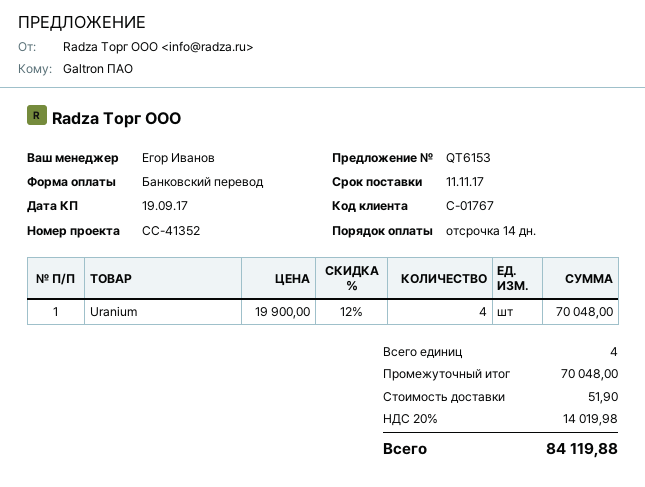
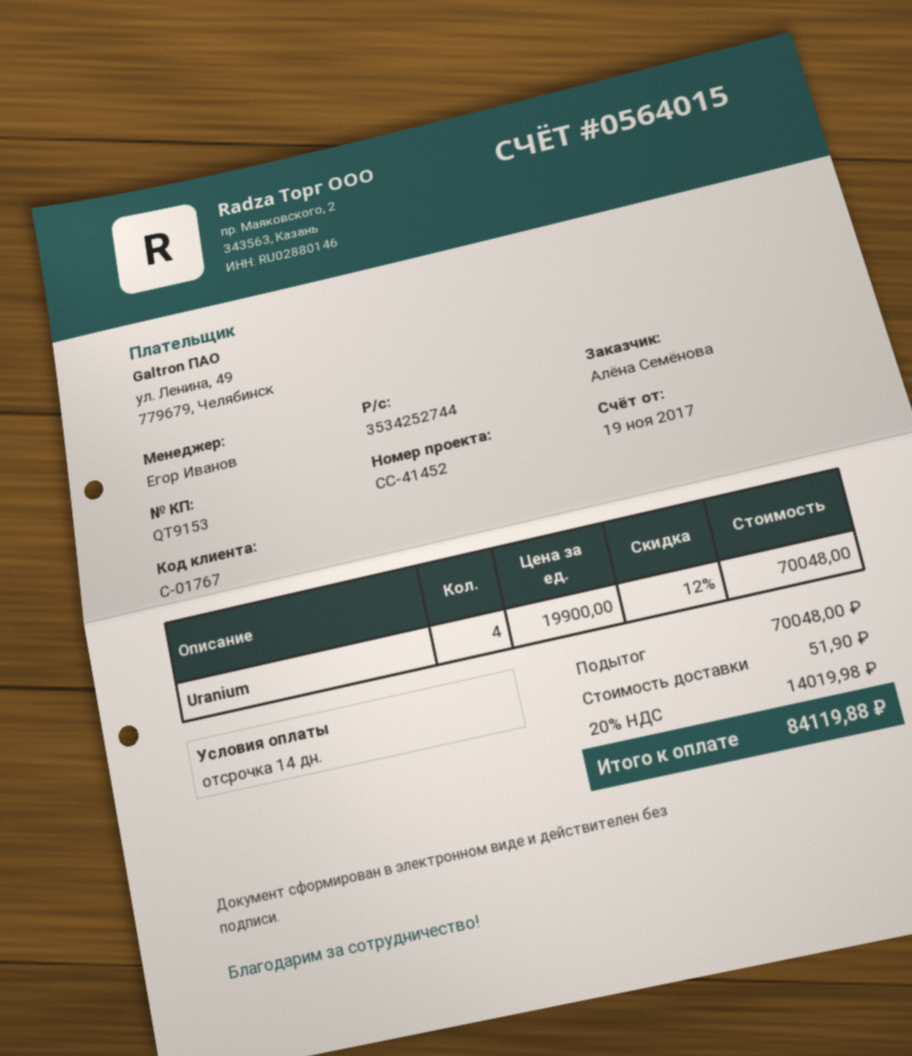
quote number: QT6153 -> QT9153
reference: CC-41352 -> CC-41452

